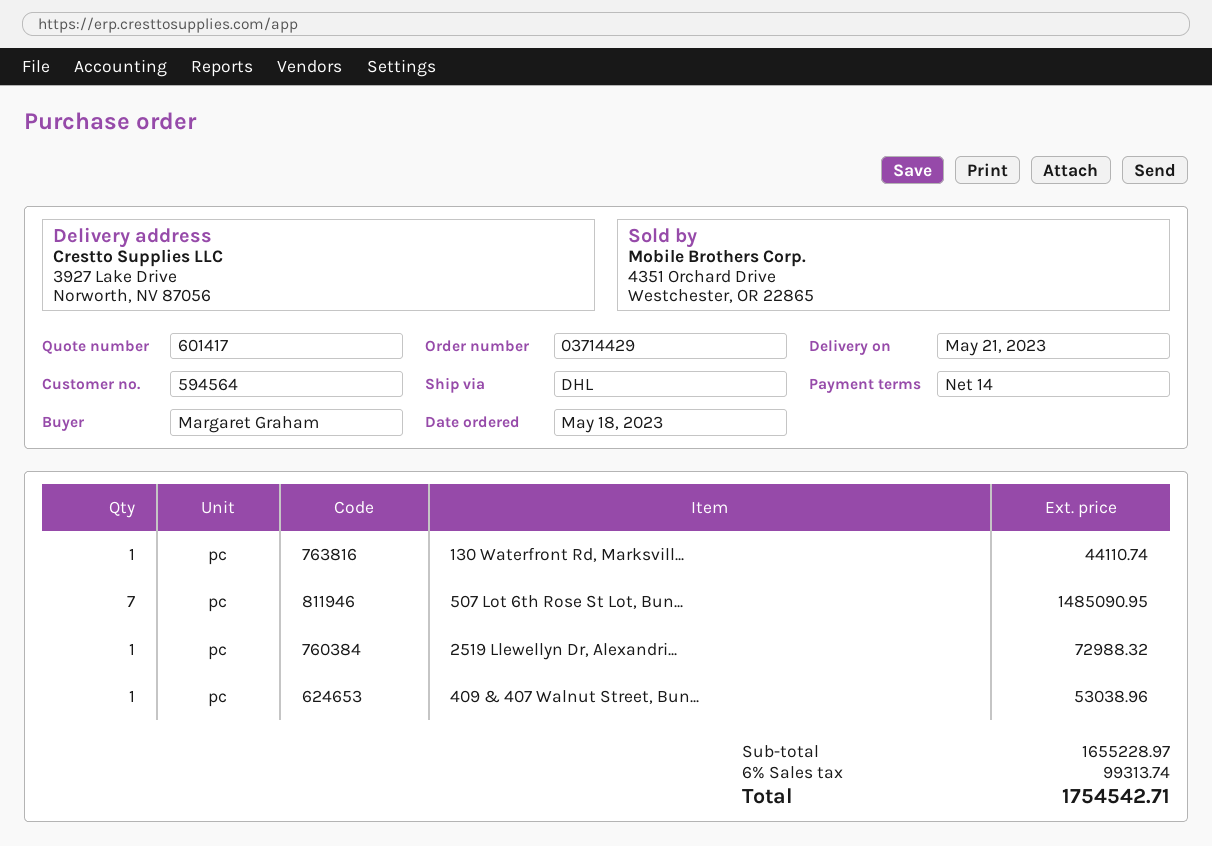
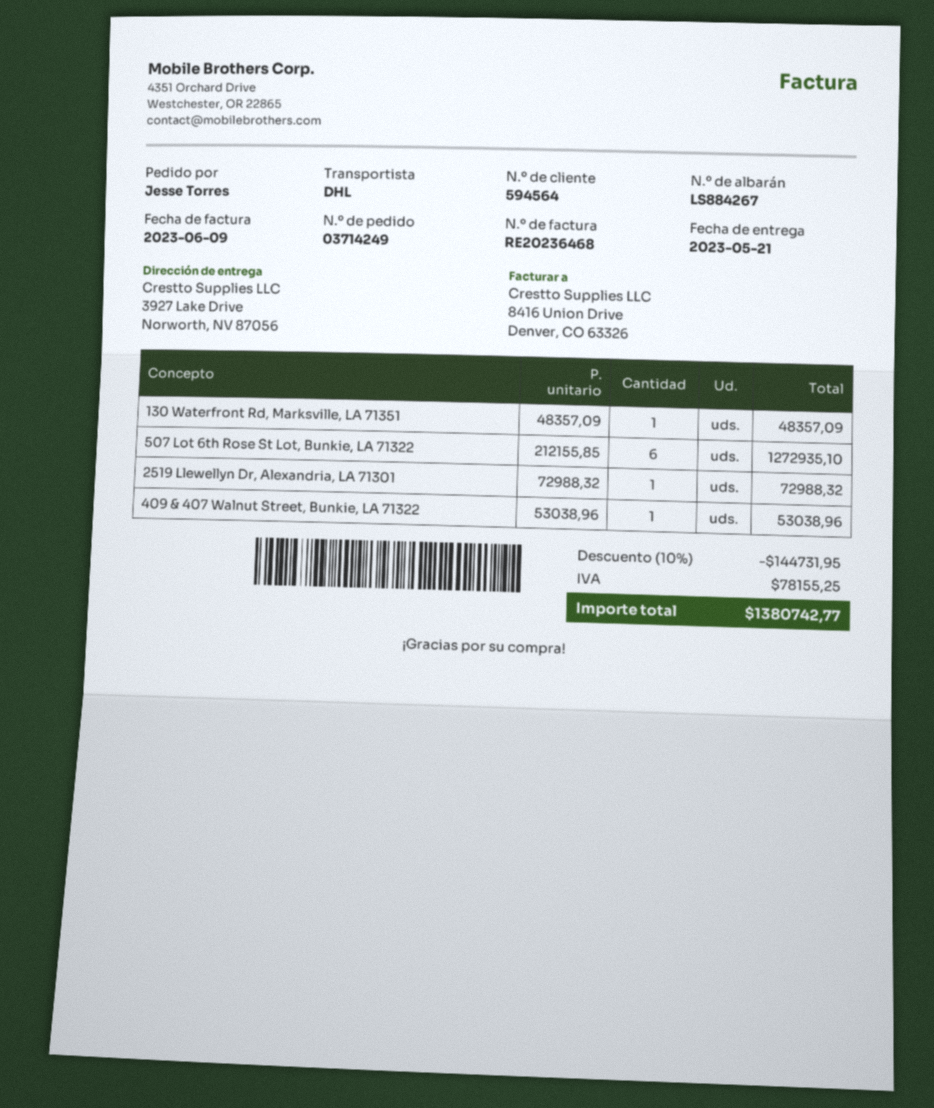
order number: 03714429 -> 03714249
ordered by: Margaret Graham -> Jesse Torres
130 Waterfront Rd, Marksvill...: 1 for 44110.74 -> 1 for 48357.09
507 Lot 6th Rose St Lot, Bun...: 7 for 1485090.95 -> 6 for 1272935.10
discount: none -> 10% = 144731.95
tax: 99313.74 -> 78155.25
total: 1754542.71 -> 1380742.77

